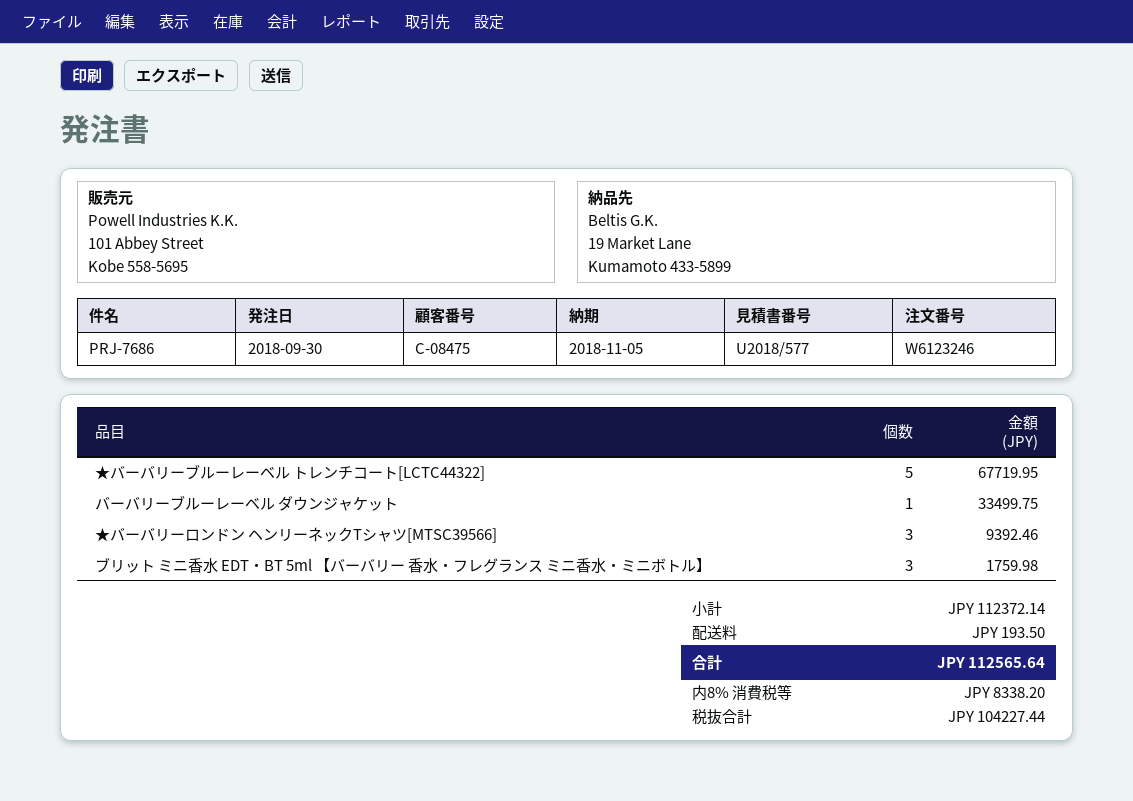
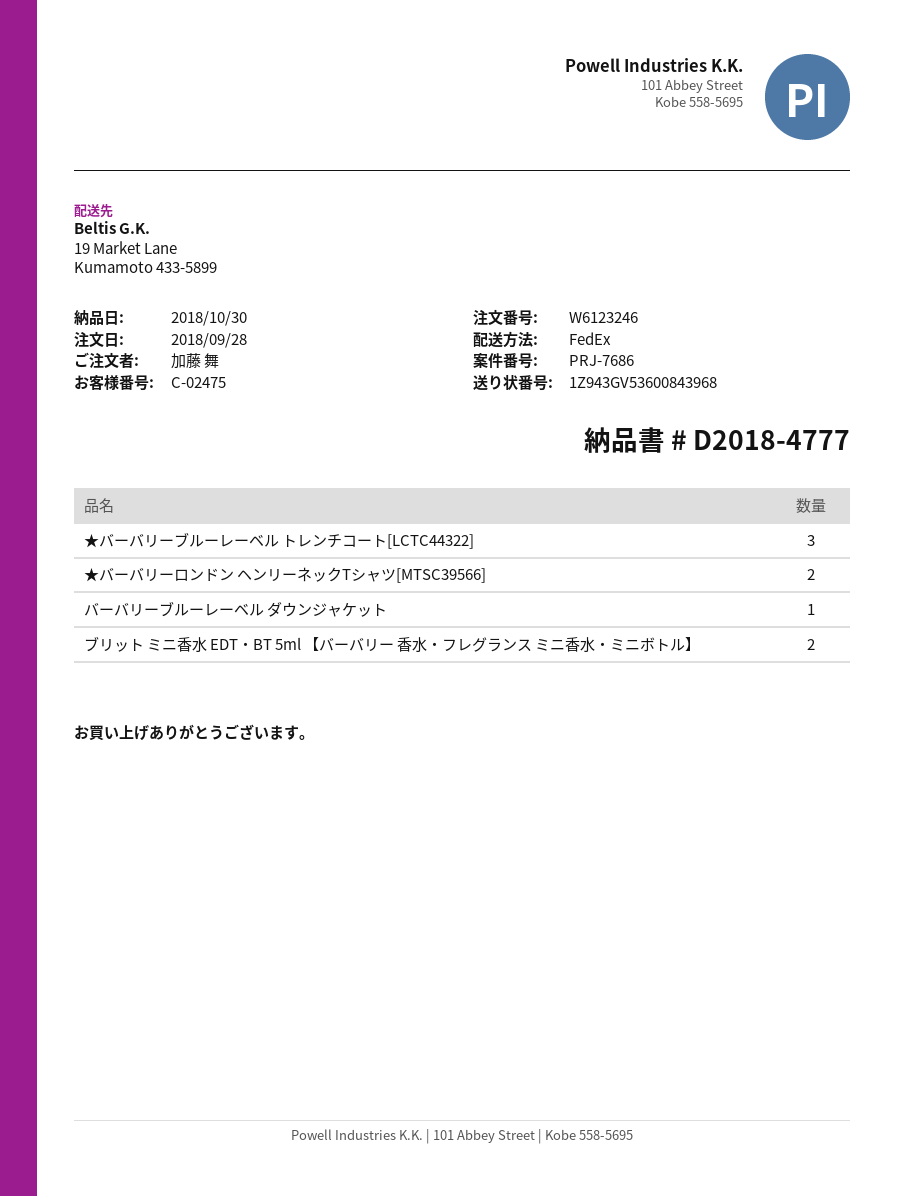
order date: 2018-09-30 -> 2018-09-28
delivery date: 2018-11-05 -> 2018-10-30
customer number: C-08475 -> C-02475
★バーバリーブルーレーベル トレンチコート[LCTC44322]: 5 -> 3
★バーバリーロンドン ヘンリーネックTシャツ[MTSC39566]: 3 -> 2
ブリット ミニ香水 EDT・BT 5ml 【バーバリー 香水・フレグランス ミニ香水・ミニボトル】: 3 -> 2

